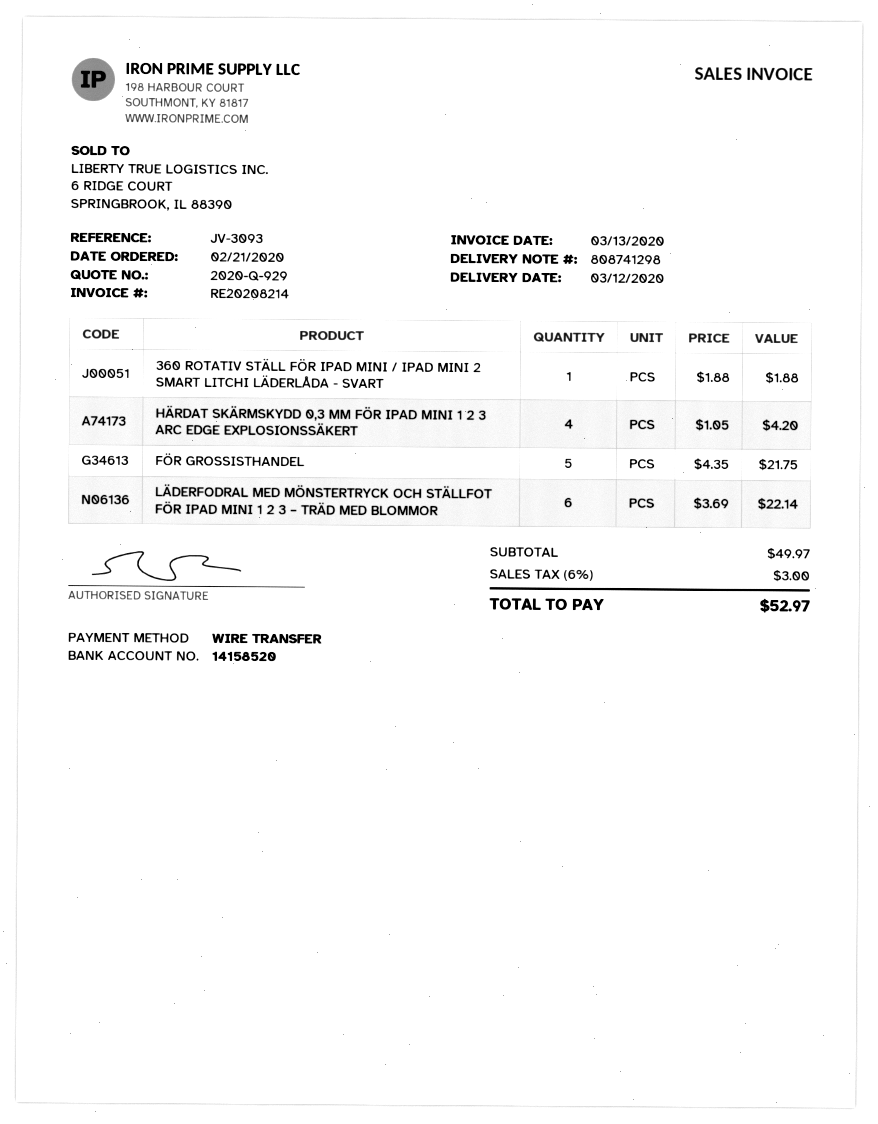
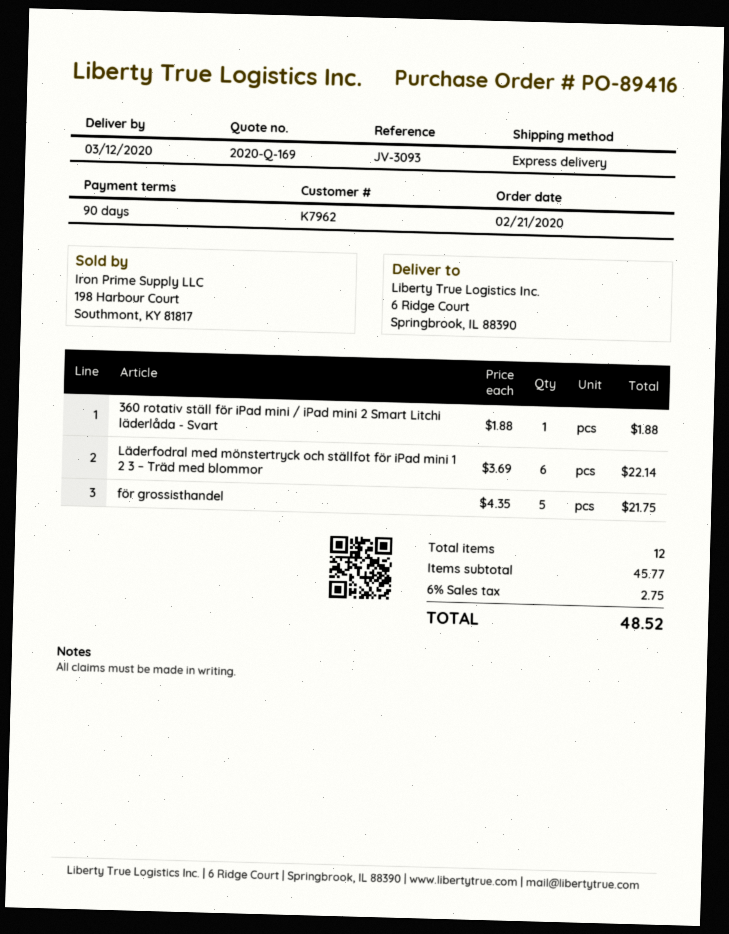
quote number: 2020-Q-929 -> 2020-Q-169
HÄRDAT SKÄRMSKYDD 0,3 MM FÖR IPAD MINI 1 2 3 ARC EDGE EXPLOSIONSSÄKERT: 4 x 1.05 = 4.20 -> none
subtotal: 49.97 -> 45.77
tax: 6% = 3.00 -> 6% = 2.75
total: 52.97 -> 48.52

